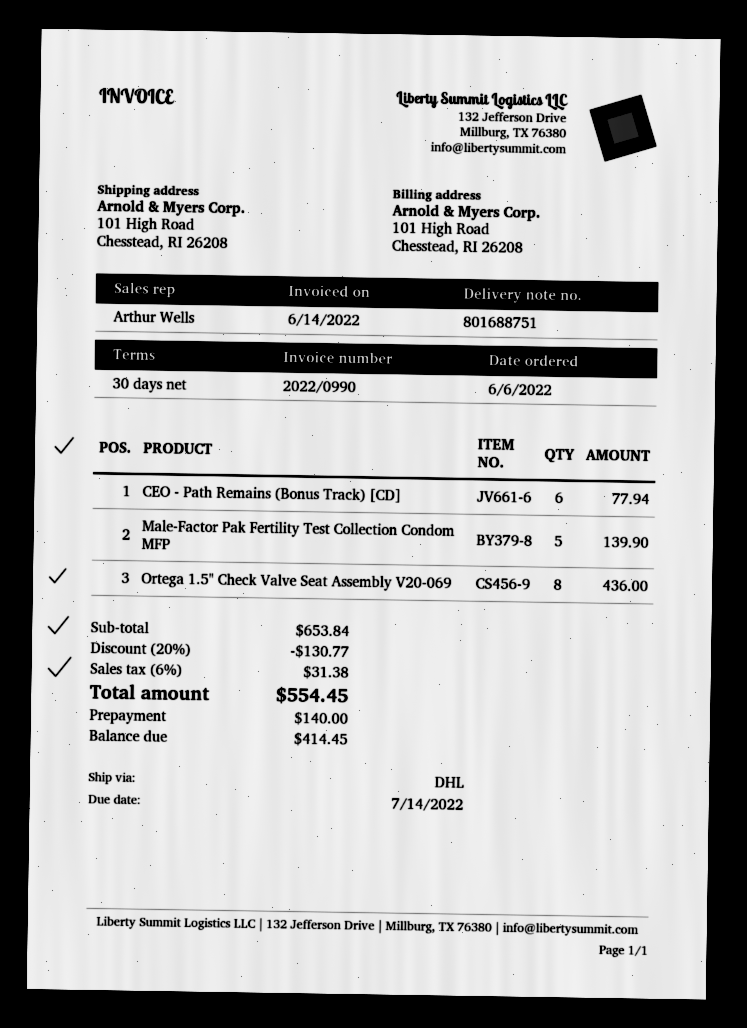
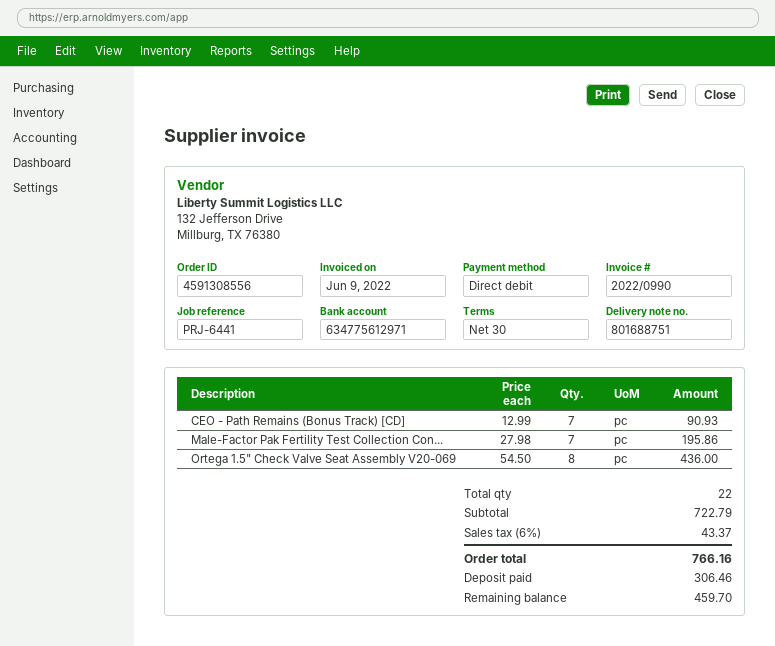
invoice date: 2022-06-14 -> 2022-06-09
CEO - Path Remains (Bonus Track) [CD]: 6 for 77.94 -> 7 for 90.93
Male-Factor Pak Fertility Test Collection Condom MFP: 5 for 139.90 -> 7 for 195.86
subtotal: 653.84 -> 722.79
discount: 20% = 130.77 -> none
tax: 6% = 31.38 -> 6% = 43.37
total: 554.45 -> 766.16
deposit: 140.00 -> 306.46
balance: 414.45 -> 459.70

